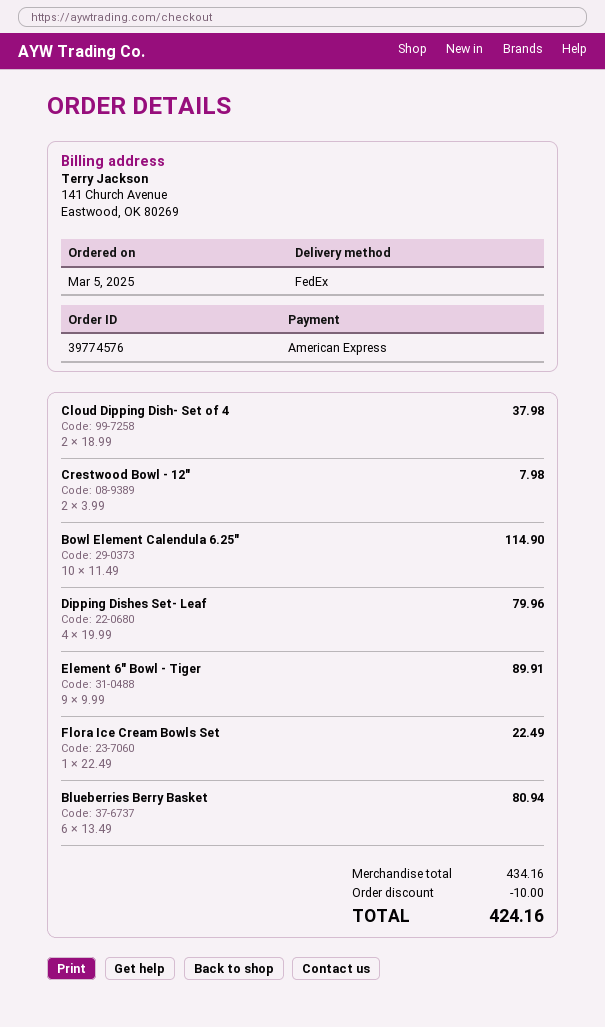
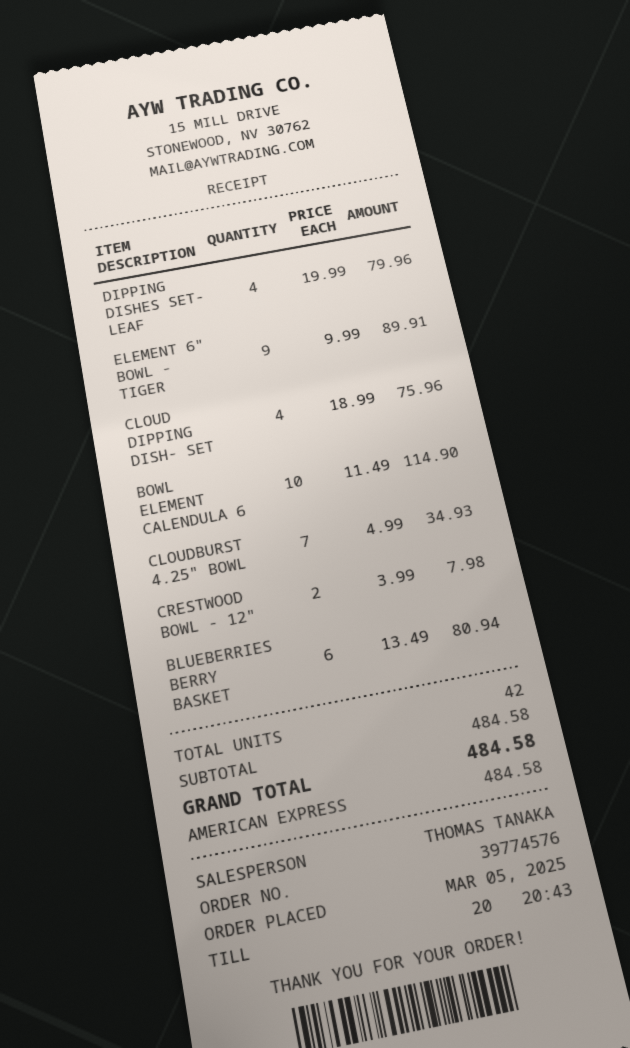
Cloud Dipping Dish- Set of 4: 2 x 18.99 = 37.98 -> 4 x 18.99 = 75.96
Flora Ice Cream Bowls Set: 1 x 22.49 = 22.49 -> none
CLOUDBURST 4.25" BOWL: none -> 7 x 4.99 = 34.93
subtotal: 434.16 -> 484.58
discount: 10.00 -> none
total: 424.16 -> 484.58

